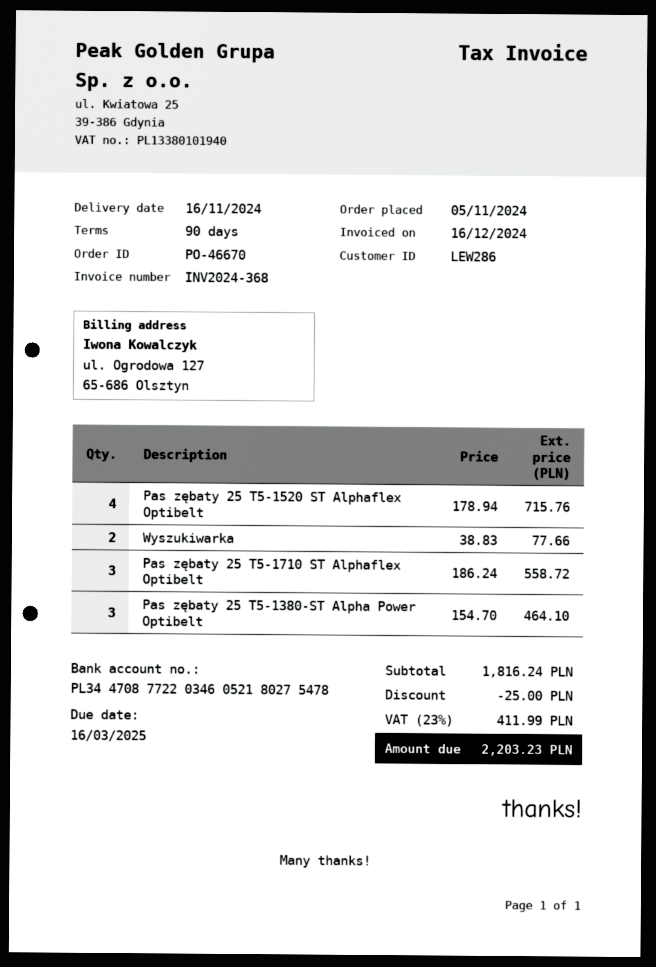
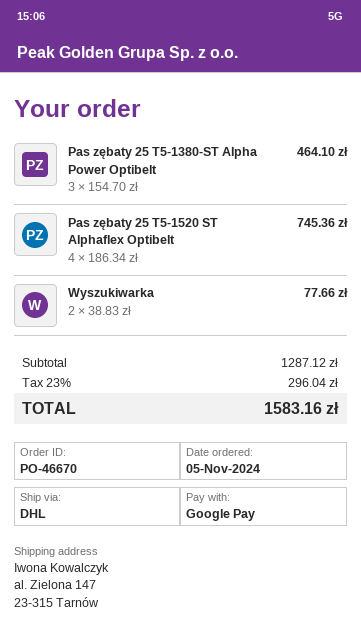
Pas zębaty 25 T5-1520 ST Alphaflex Optibelt: 4 x 178.94 = 715.76 -> 4 x 186.34 = 745.36
Pas zębaty 25 T5-1710 ST Alphaflex Optibelt: 3 x 186.24 = 558.72 -> none
subtotal: 1816.24 -> 1287.12
discount: 25.00 -> none
tax: 23% = 411.99 -> 23% = 296.04
total: 2203.23 -> 1583.16

